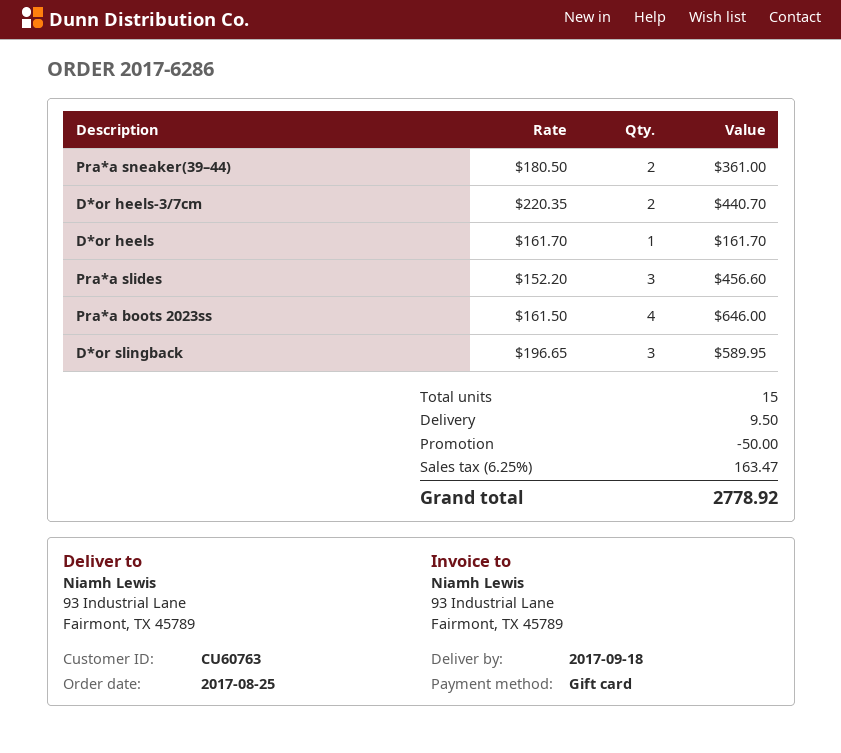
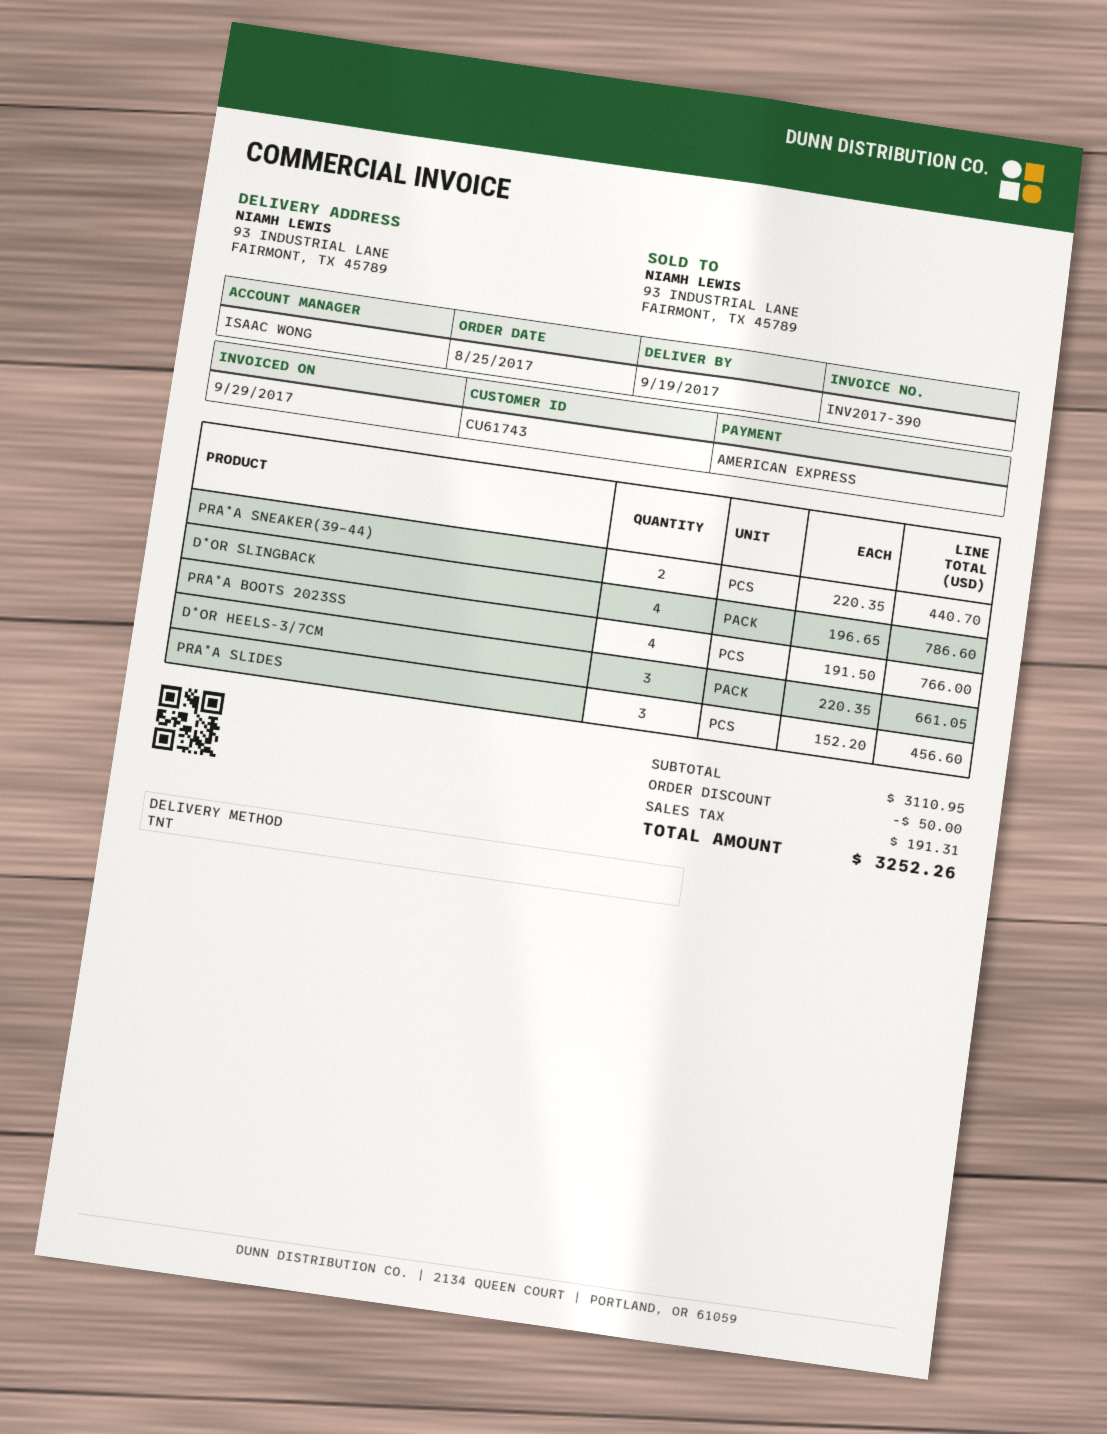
delivery date: 2017-09-18 -> 2017-09-19
customer number: CU60763 -> CU61743
payment method: gift card -> American Express
Pra*a sneaker(39–44): 2 x 180.50 = 361.00 -> 2 x 220.35 = 440.70
D*or heels-3/7cm: 2 x 220.35 = 440.70 -> 3 x 220.35 = 661.05
D*or heels: 1 x 161.70 = 161.70 -> none
Pra*a boots 2023ss: 4 x 161.50 = 646.00 -> 4 x 191.50 = 766.00
D*or slingback: 3 x 196.65 = 589.95 -> 4 x 196.65 = 786.60
shipping: 9.50 -> none
tax: 163.47 -> 191.31
total: 2778.92 -> 3252.26

